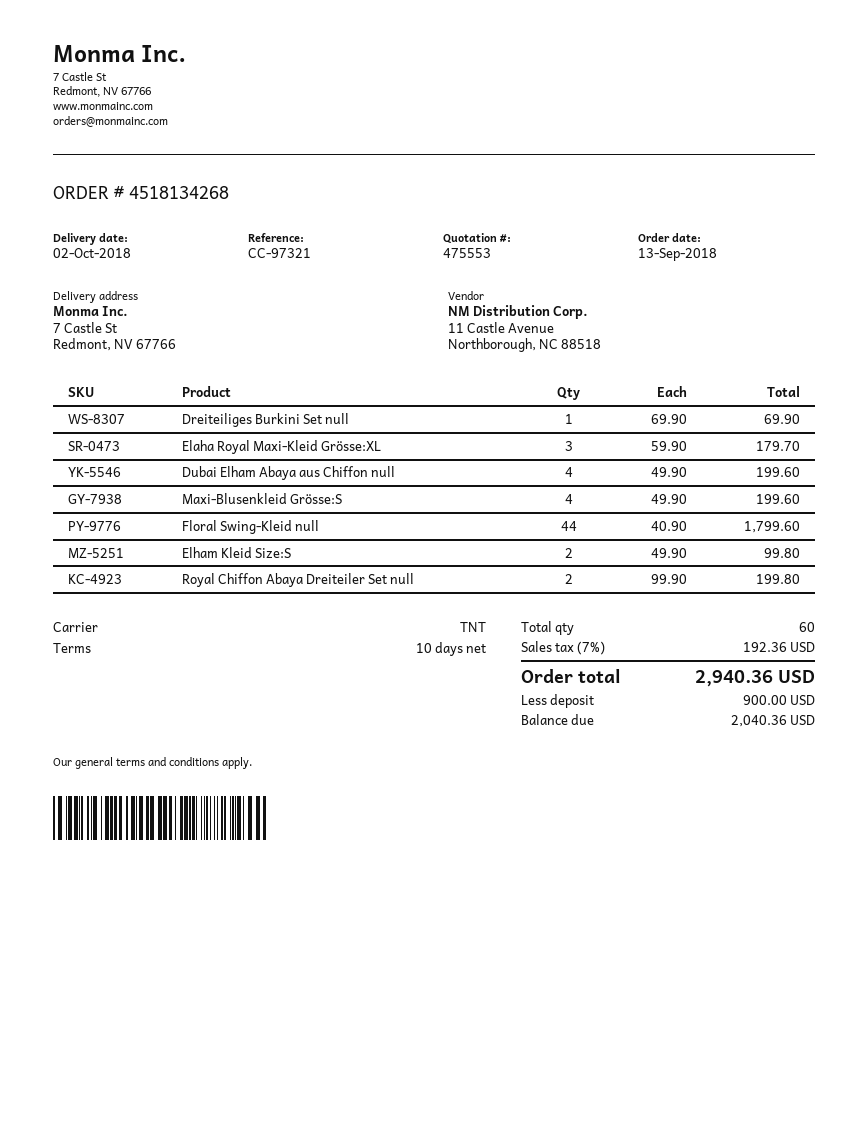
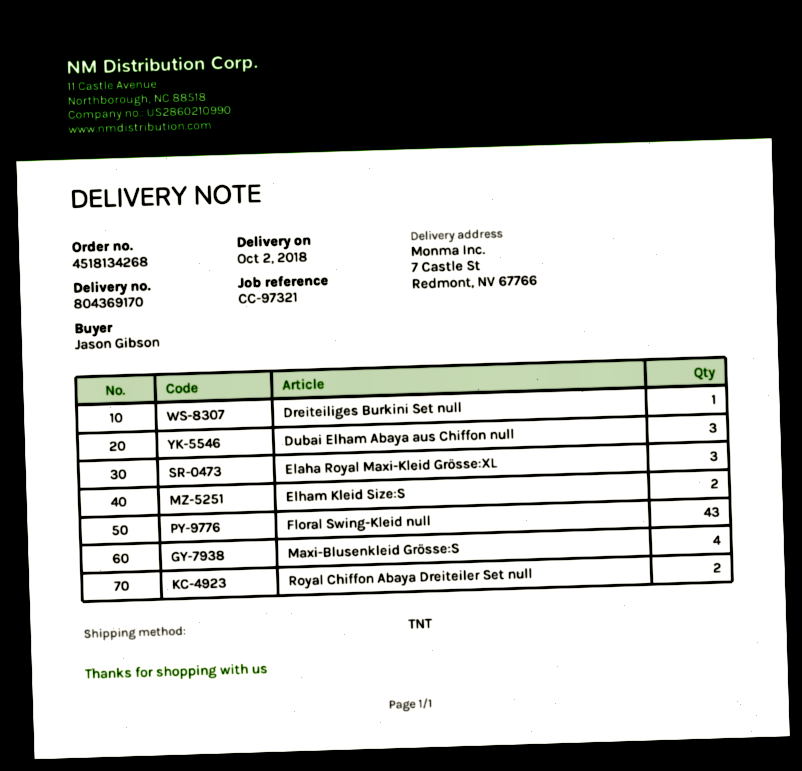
Dubai Elham Abaya aus Chiffon null: 4 -> 3
Floral Swing-Kleid null: 44 -> 43

